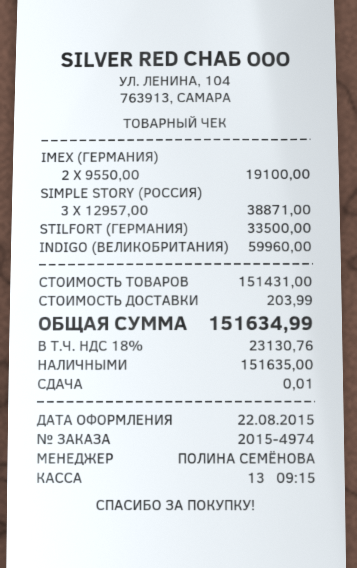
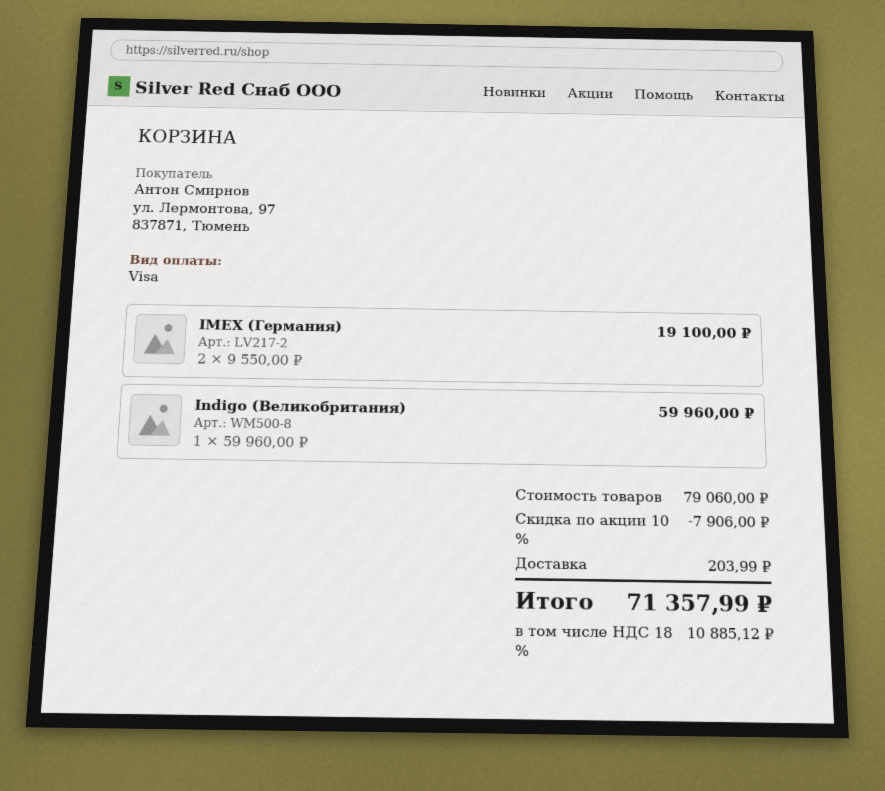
payment method: cash -> Visa
SIMPLE STORY (РОССИЯ): 3 x 12957.00 = 38871.00 -> none
STILFORT (ГЕРМАНИЯ): 1 x 33500.00 = 33500.00 -> none
subtotal: 151431.00 -> 79060.00
discount: none -> 10% = 7906.00
tax: 18% = 23130.76 -> 18% = 10885.12
total: 151634.99 -> 71357.99

